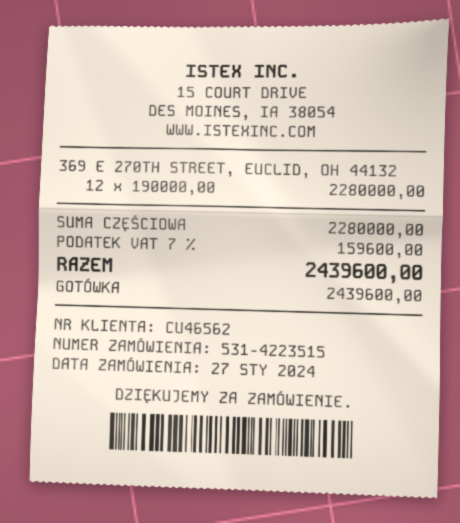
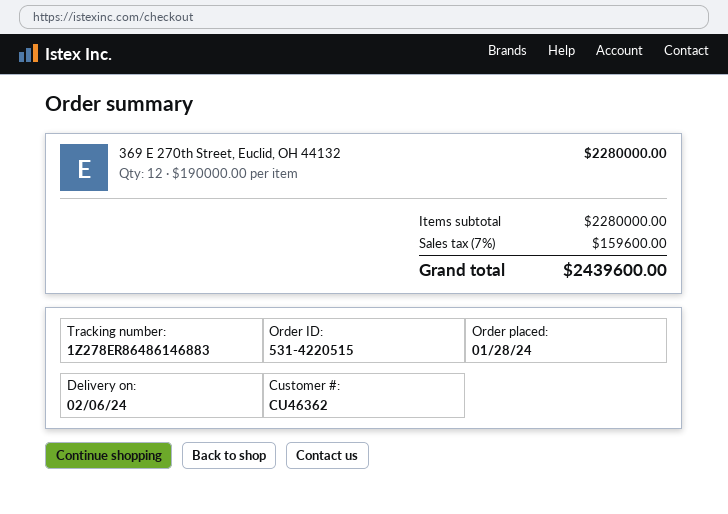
order number: 531-4223515 -> 531-4220515
order date: 2024-01-27 -> 2024-01-28
customer number: CU46562 -> CU46362

